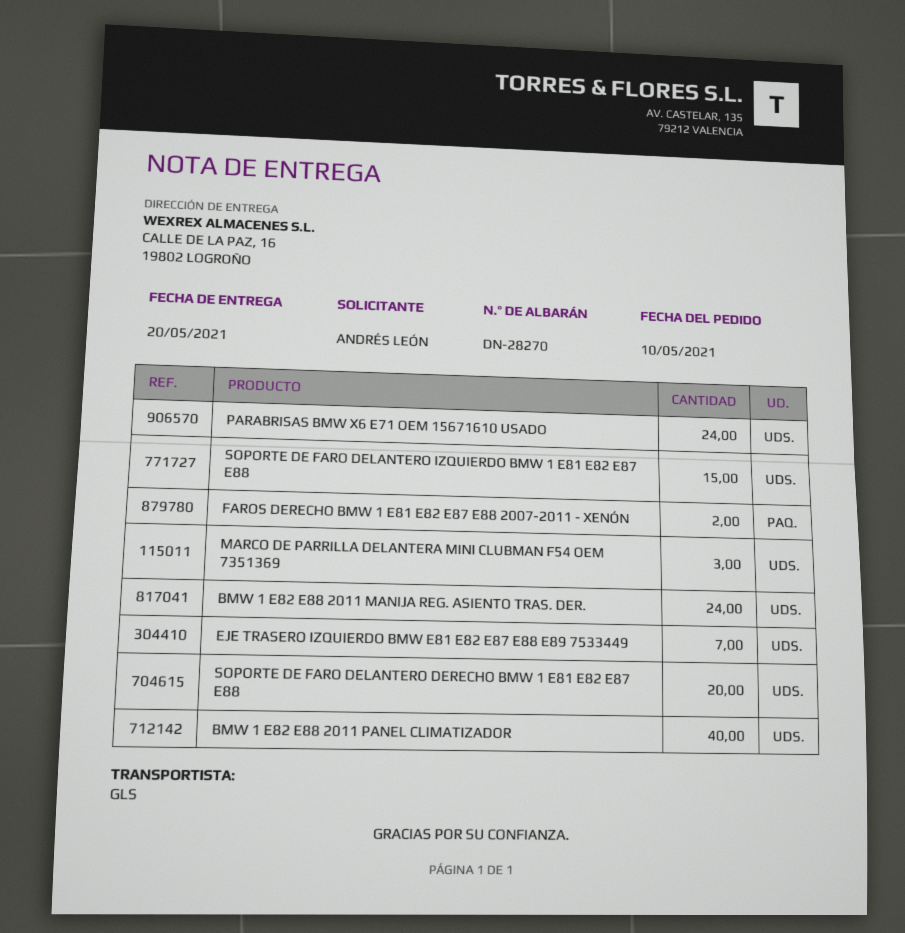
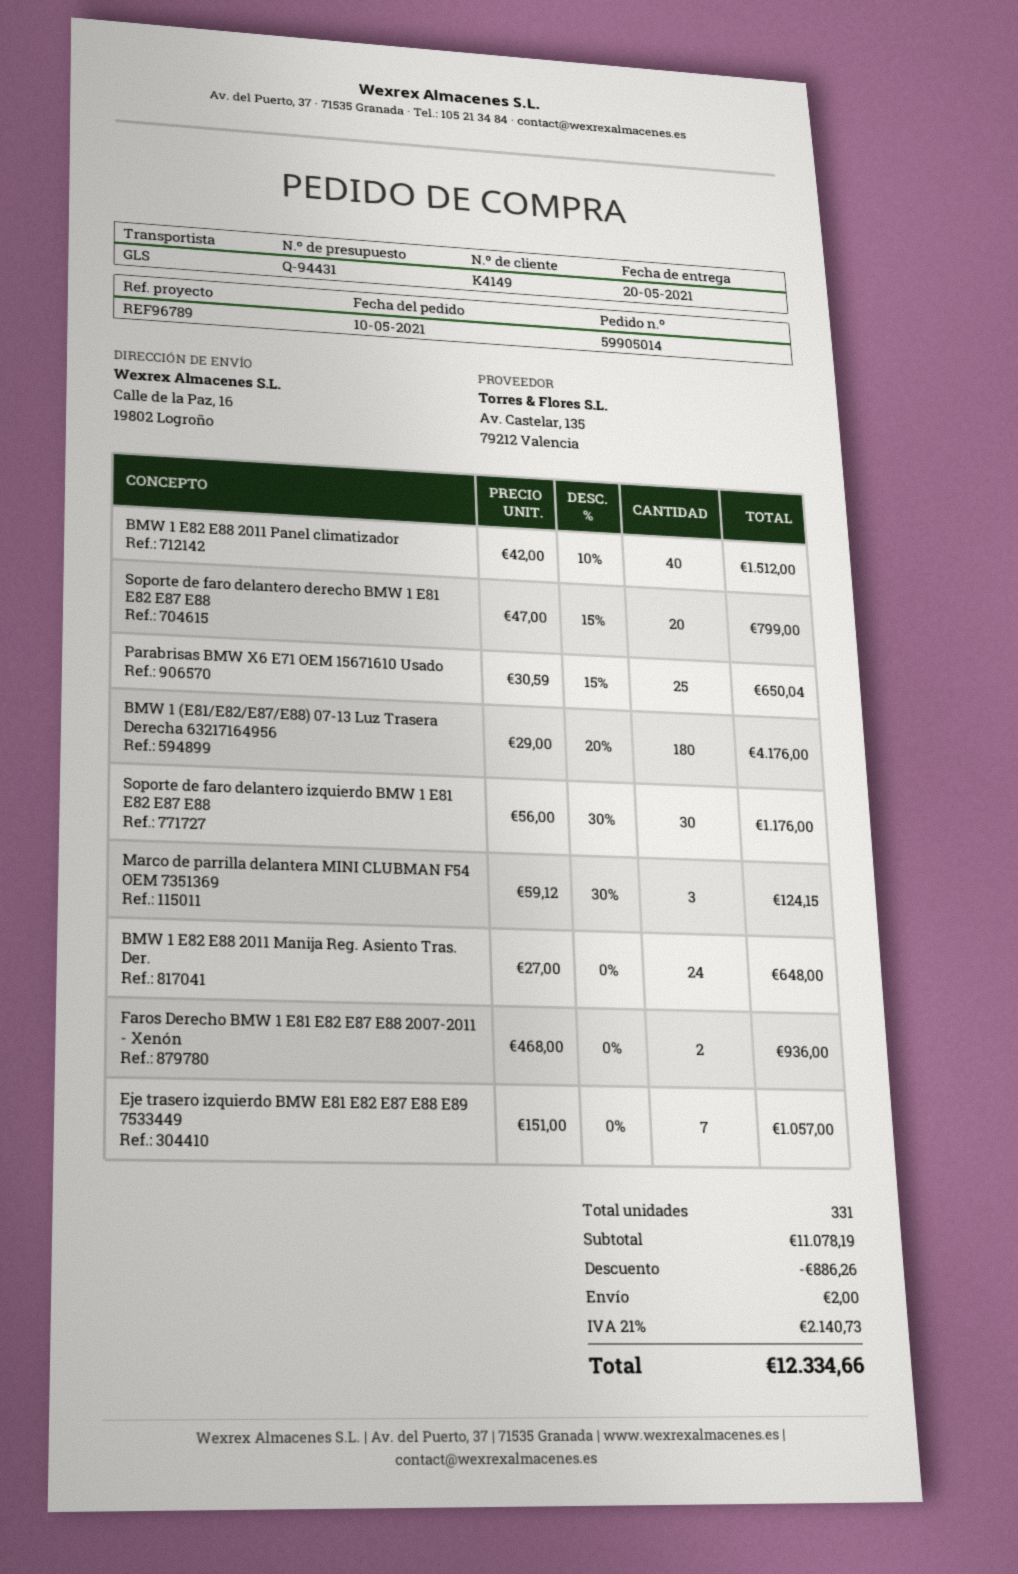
PARABRISAS BMW X6 E71 OEM 15671610 USADO: 24 -> 25
SOPORTE DE FARO DELANTERO IZQUIERDO BMW 1 E81 E82 E87 E88: 15 -> 30
BMW 1 (E81/E82/E87/E88) 07-13 Luz Trasera Derecha 63217164956: none -> 180

